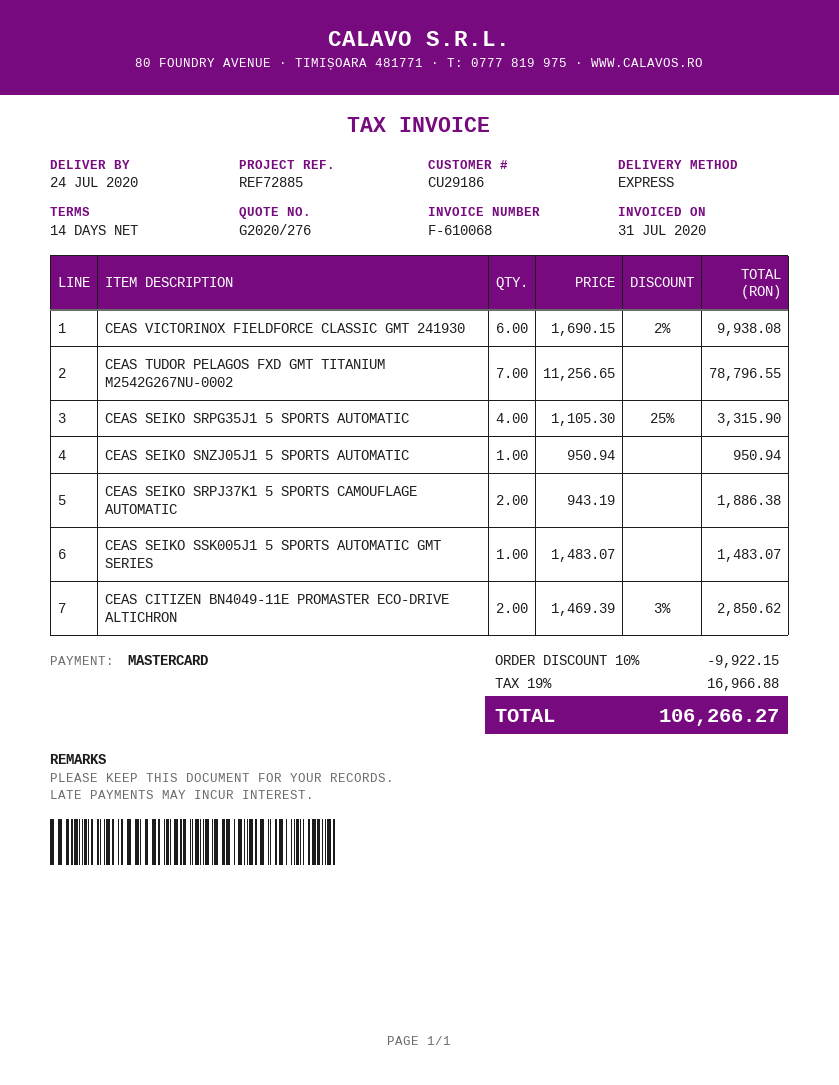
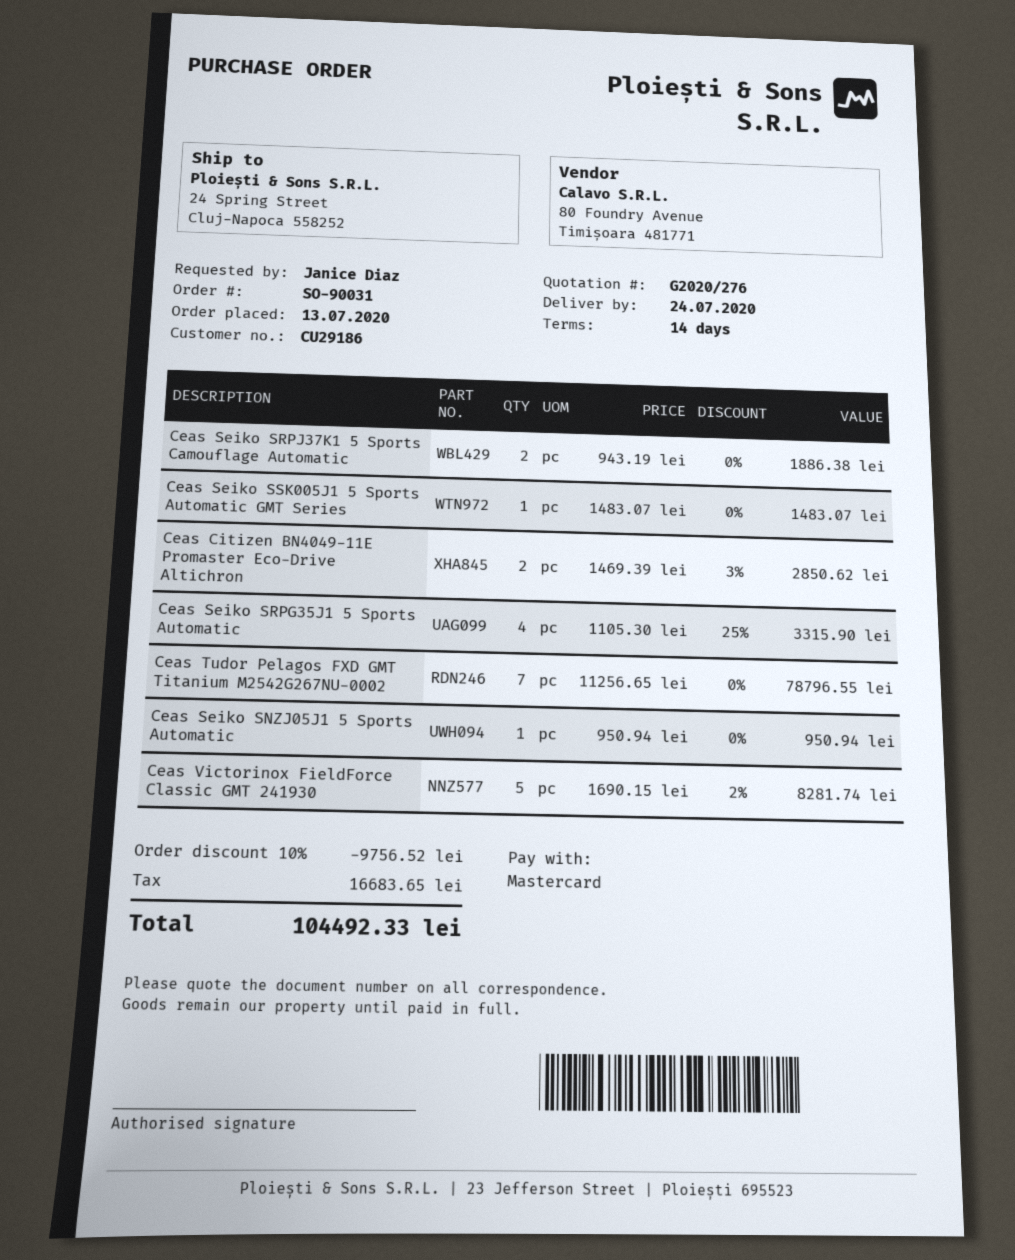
CEAS VICTORINOX FIELDFORCE CLASSIC GMT 241930: 6 x 1690.15 - 2% = 9938.08 -> 5 x 1690.15 - 2% = 8281.74
discount: 10% = 9922.15 -> 10% = 9756.52
tax: 16966.88 -> 16683.65
total: 106266.27 -> 104492.33

